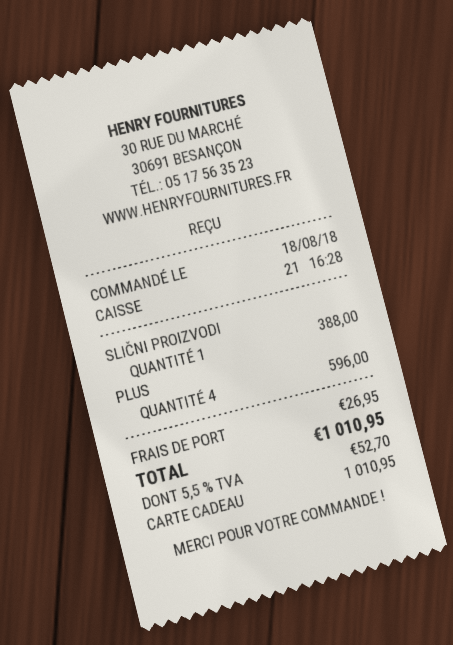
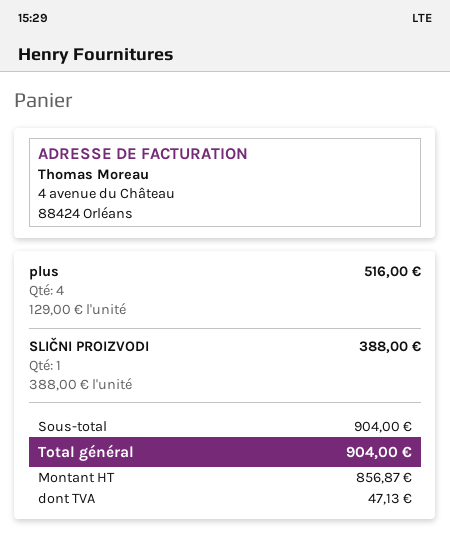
PLUS: 4 for 596.00 -> 4 for 516.00
shipping: 26.95 -> none
tax: 52.70 -> 47.13
total: 1010.95 -> 904.00

